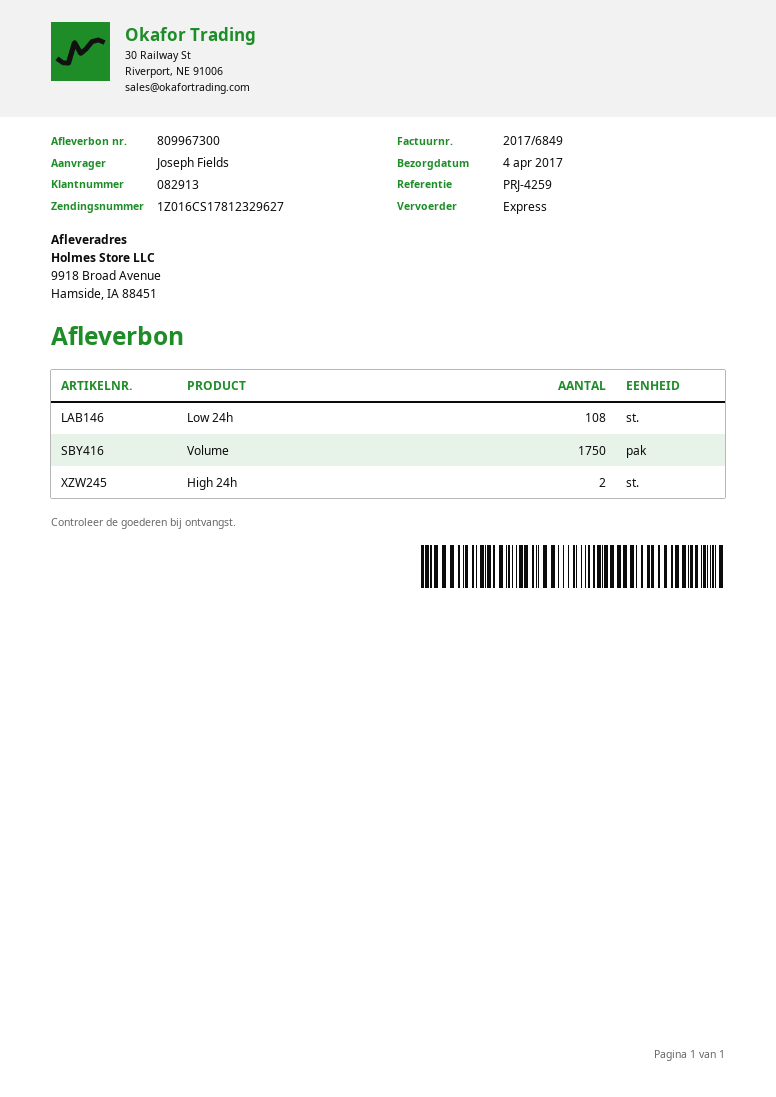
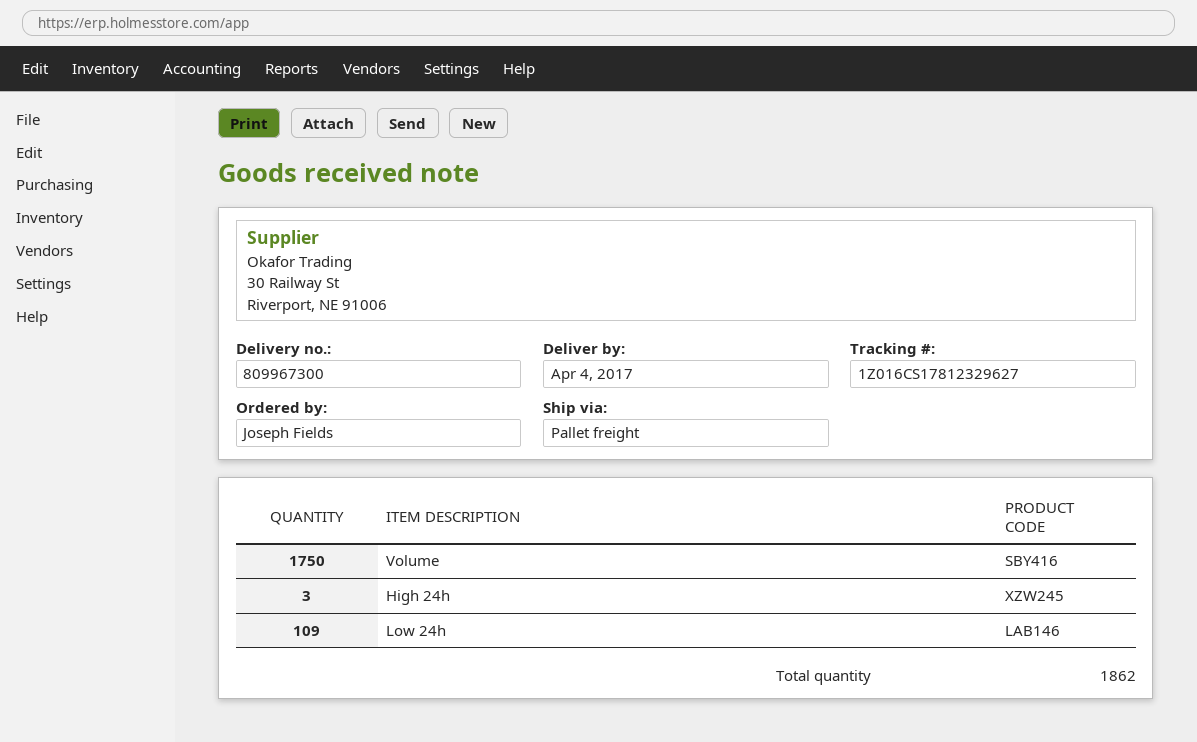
shipping method: express -> pallet freight
Low 24h: 108 -> 109
High 24h: 2 -> 3

